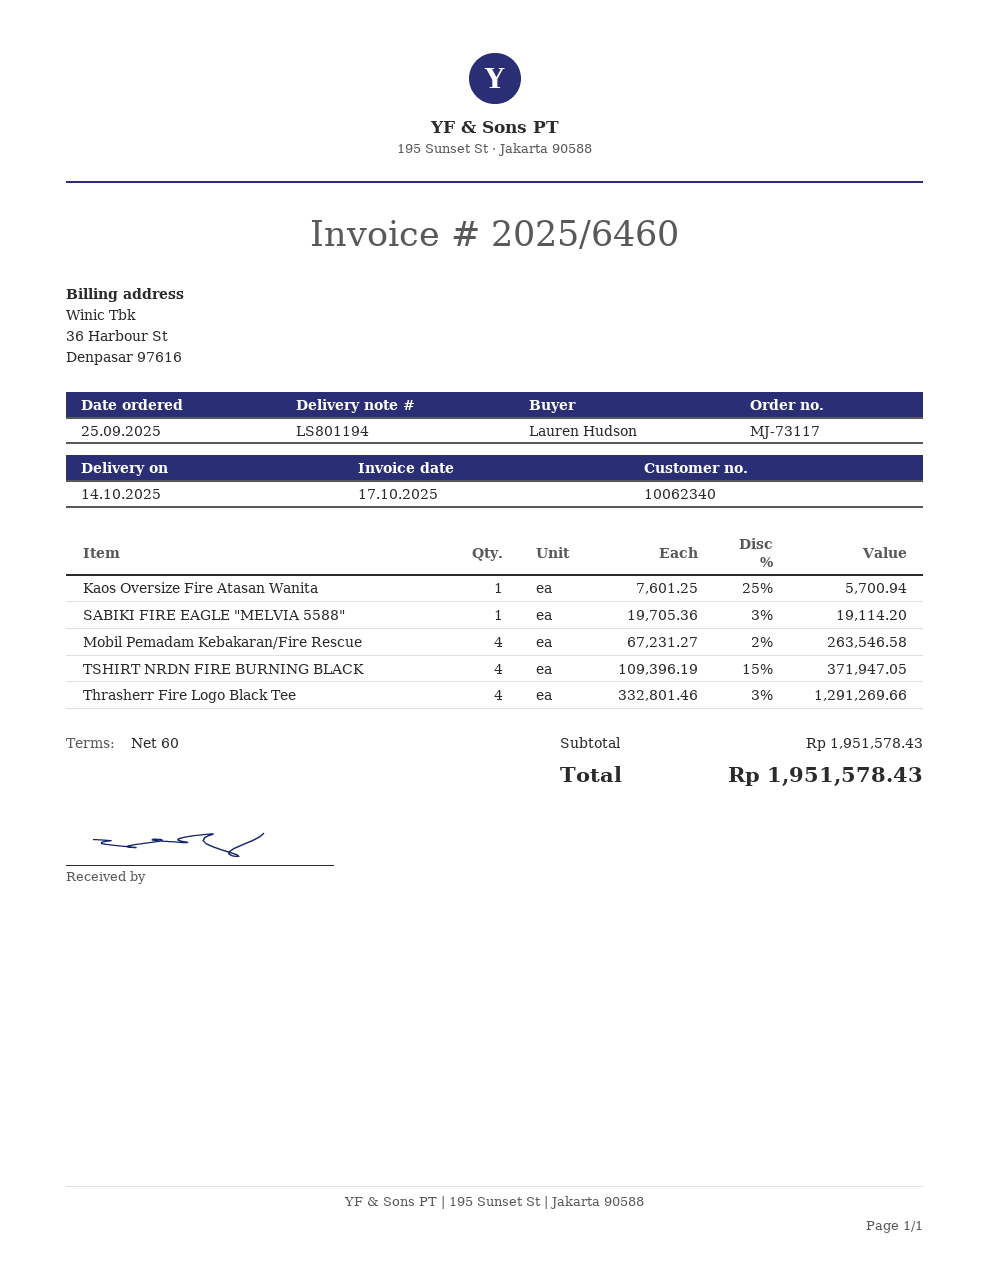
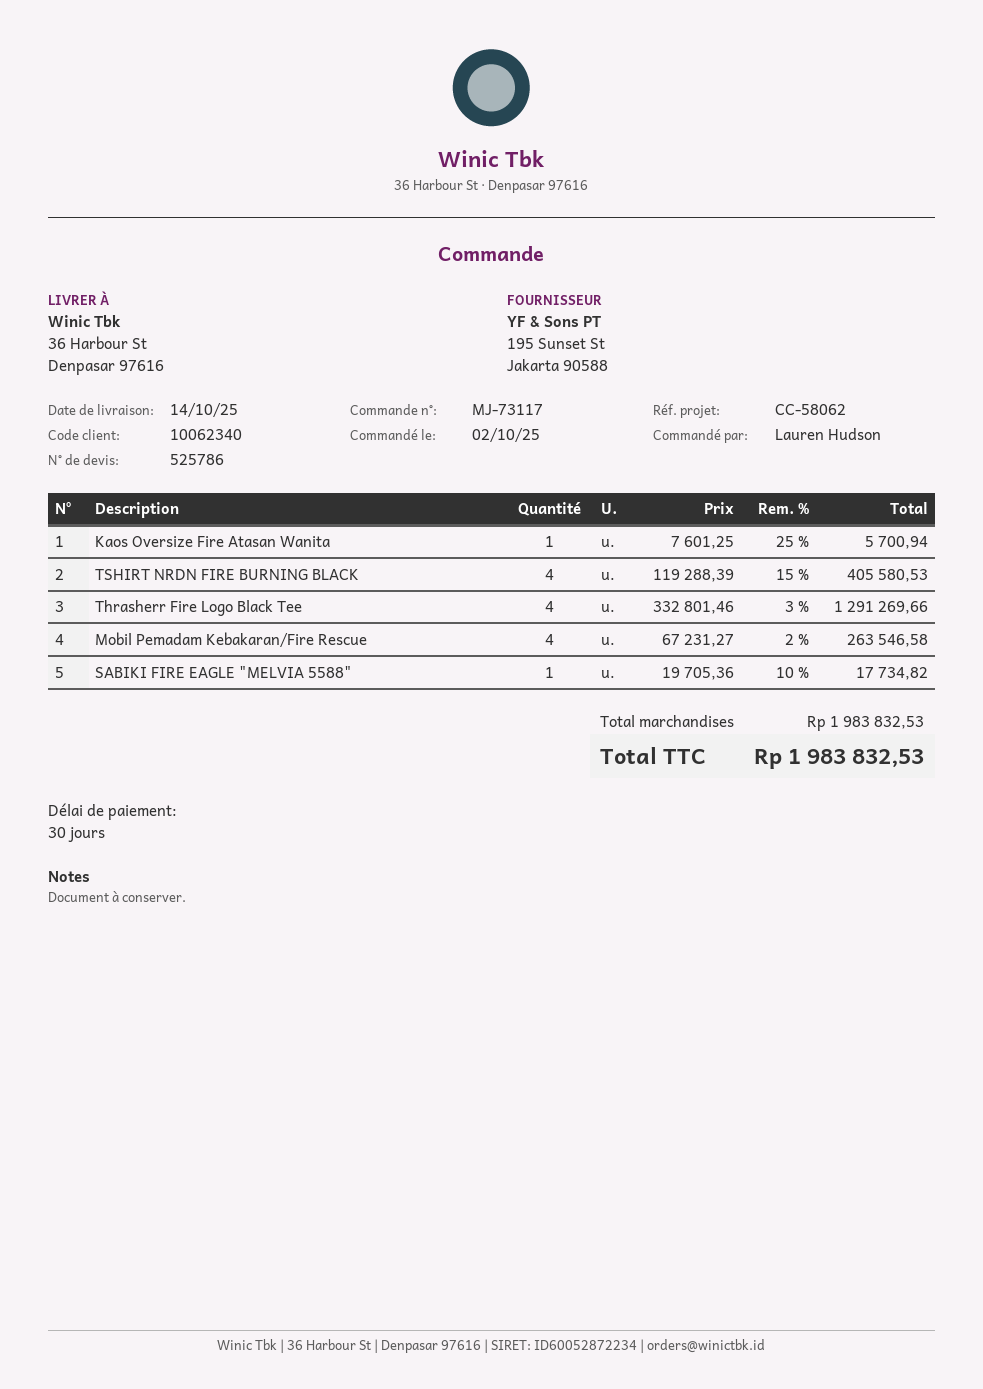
order date: 2025-09-25 -> 2025-10-02
payment terms: 60 days -> 30 days
SABIKI FIRE EAGLE "MELVIA 5588": 1 x 19705.36 - 3% = 19114.20 -> 1 x 19705.36 - 10% = 17734.82
TSHIRT NRDN FIRE BURNING BLACK: 4 x 109396.19 - 15% = 371947.05 -> 4 x 119288.39 - 15% = 405580.53
subtotal: 1951578.43 -> 1983832.53
total: 1951578.43 -> 1983832.53

